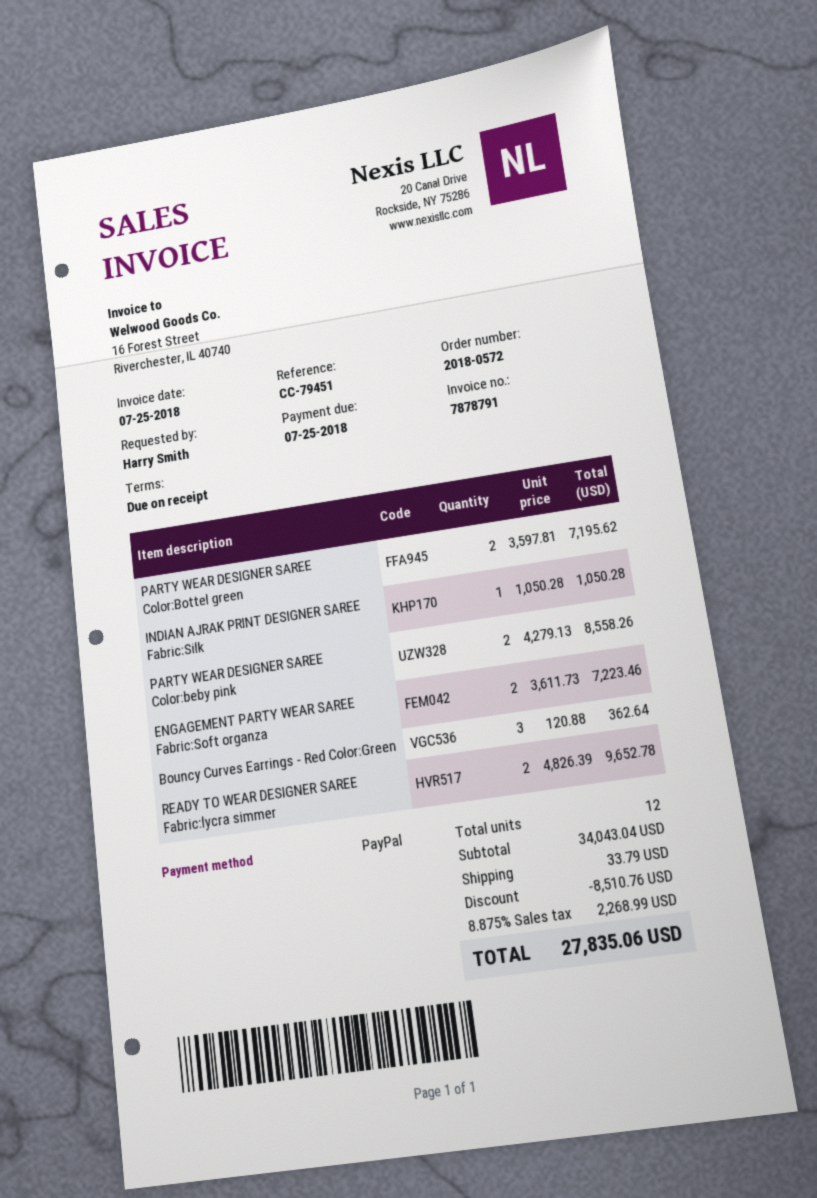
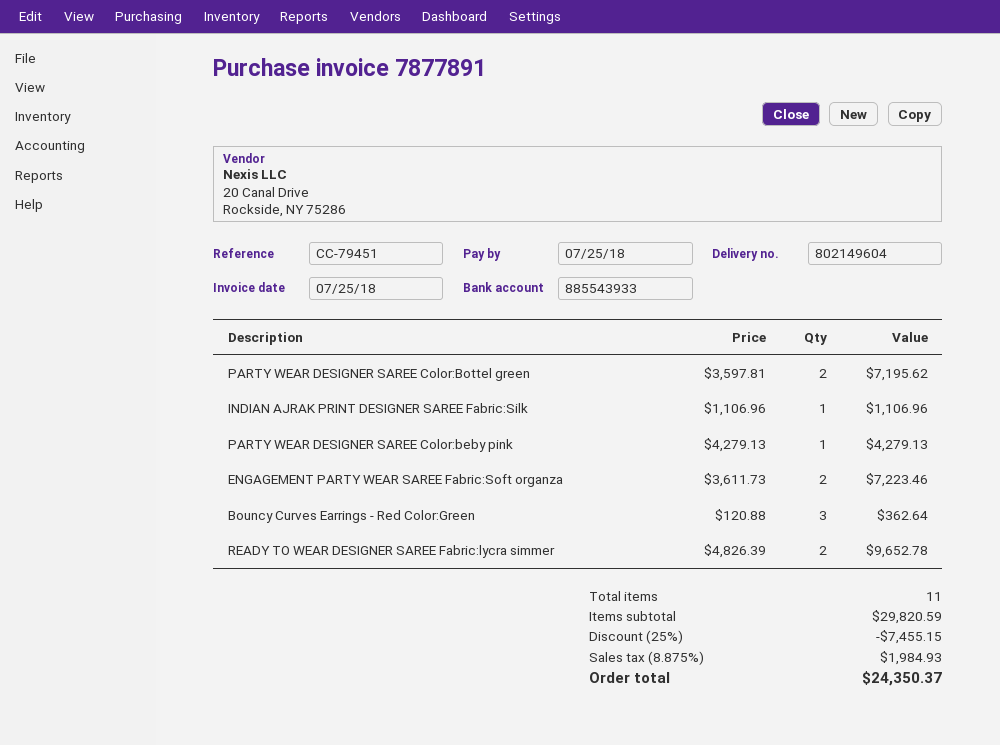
invoice number: 7878791 -> 7877891
INDIAN AJRAK PRINT DESIGNER SAREE Fabric:Silk: 1 x 1050.28 = 1050.28 -> 1 x 1106.96 = 1106.96
PARTY WEAR DESIGNER SAREE Color:beby pink: 2 x 4279.13 = 8558.26 -> 1 x 4279.13 = 4279.13
total quantity: 12 -> 11
subtotal: 34043.04 -> 29820.59
discount: 8510.76 -> 7455.15
shipping: 33.79 -> none
tax: 8.875% = 2268.99 -> 8.875% = 1984.93
total: 27835.06 -> 24350.37

